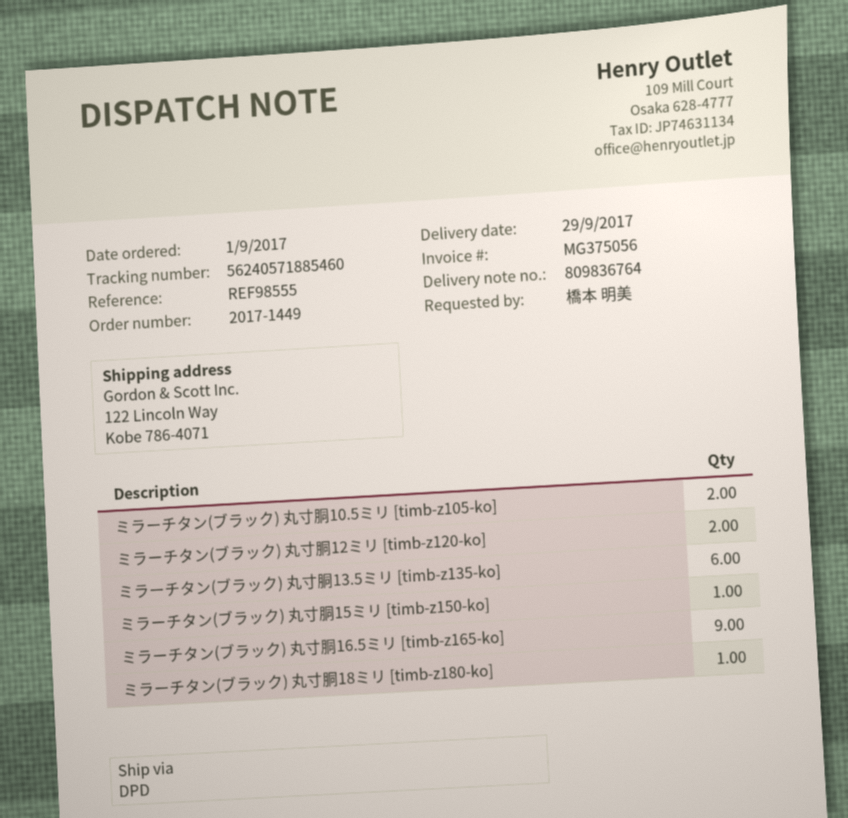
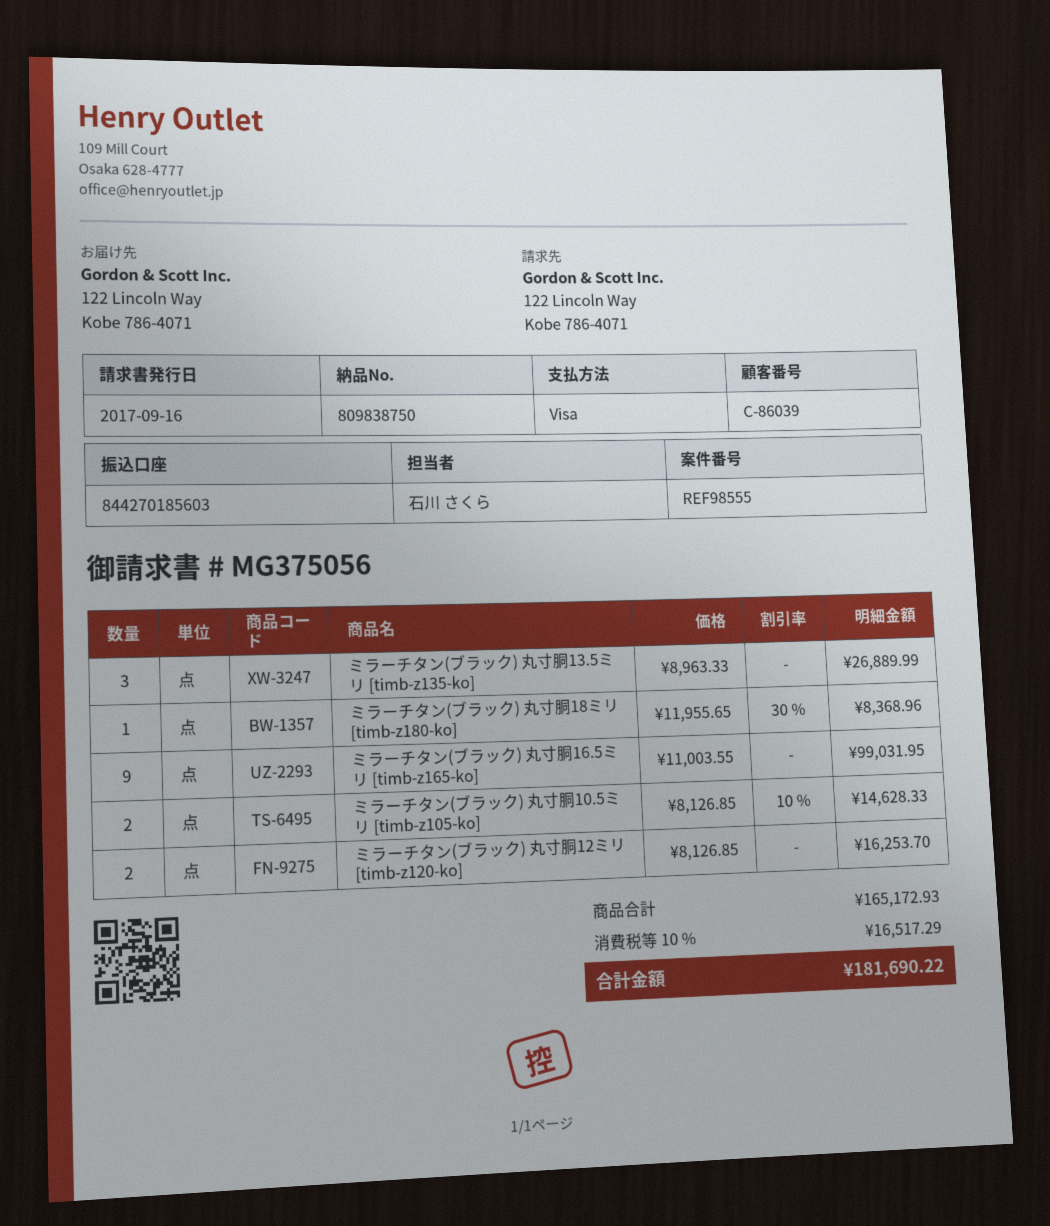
delivery note number: 809836764 -> 809838750
ミラーチタン(ブラック) 丸寸胴13.5ミリ [timb-z135-ko]: 6 -> 3
ミラーチタン(ブラック) 丸寸胴15ミリ [timb-z150-ko]: 1 -> none

